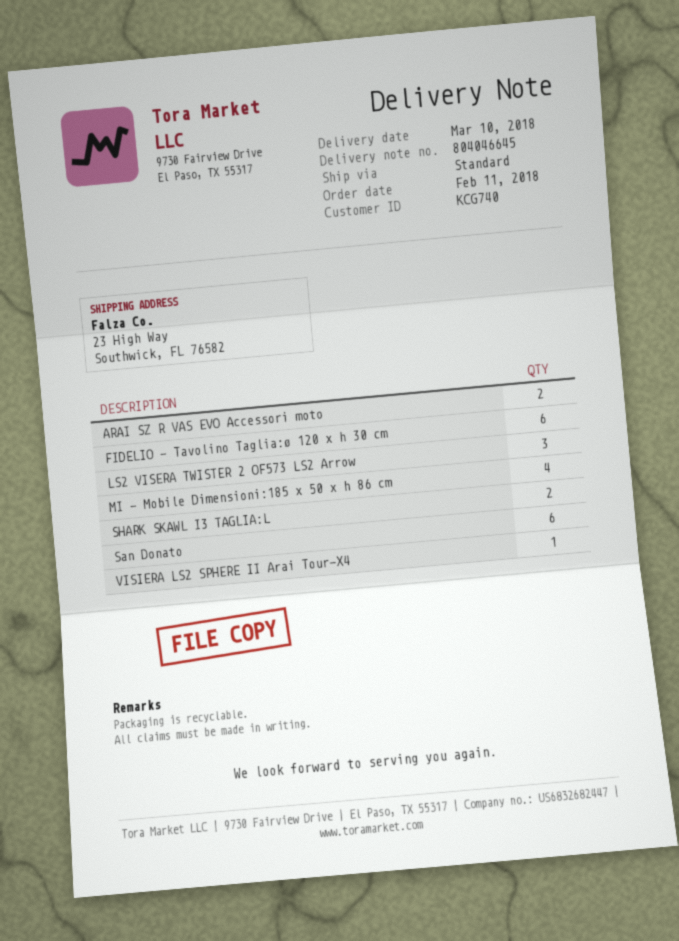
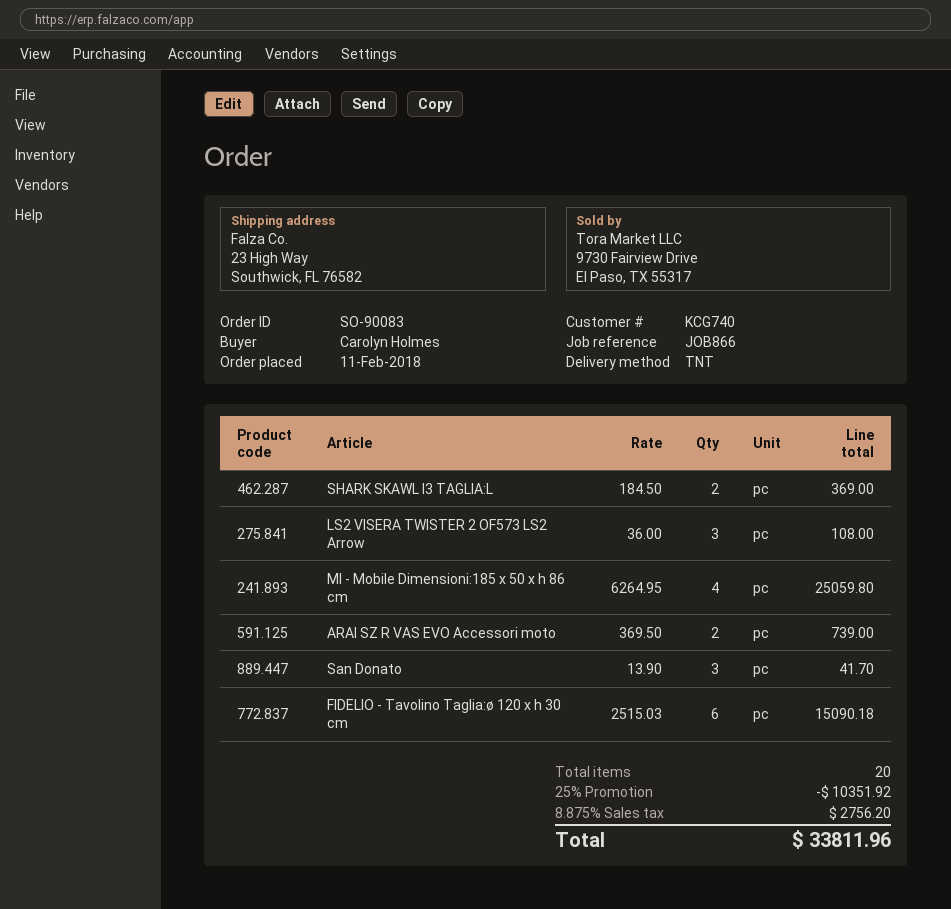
shipping method: standard -> TNT
San Donato: 6 -> 3
VISIERA LS2 SPHERE II Arai Tour-X4: 1 -> none

